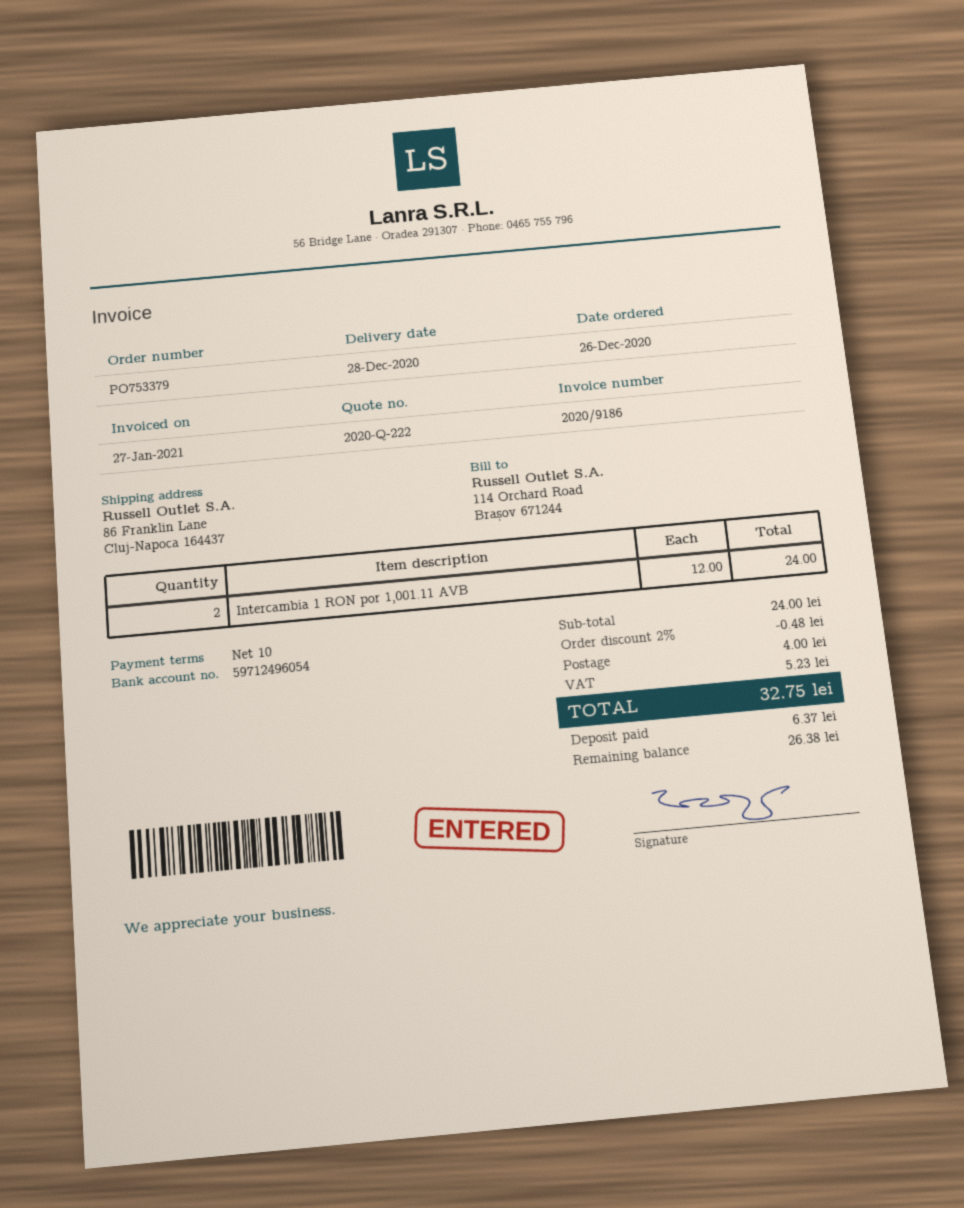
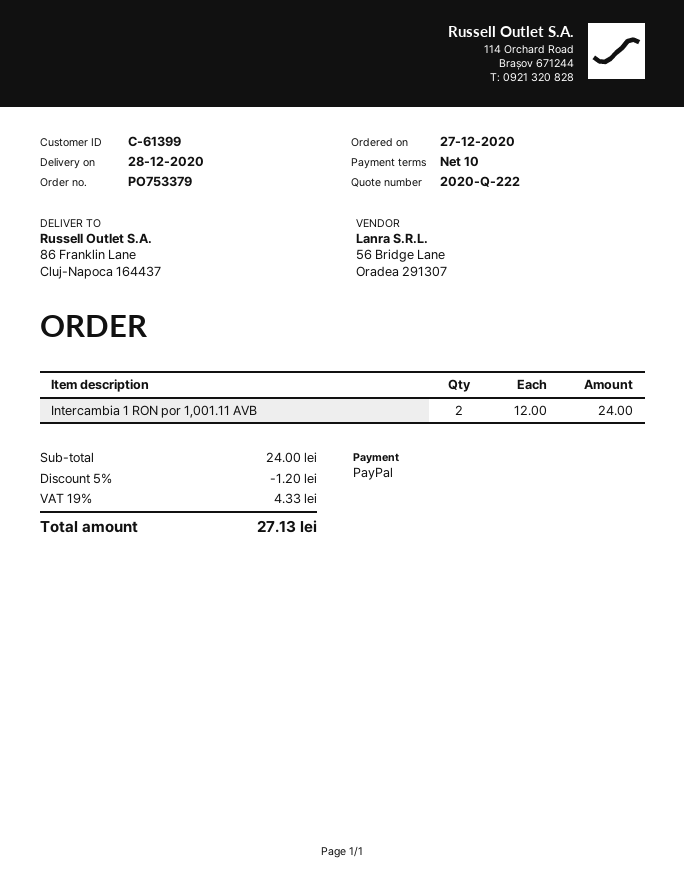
order date: 2020-12-26 -> 2020-12-27
discount: 2% = 0.48 -> 5% = 1.20
shipping: 4.00 -> none
tax: 5.23 -> 4.33
total: 32.75 -> 27.13

